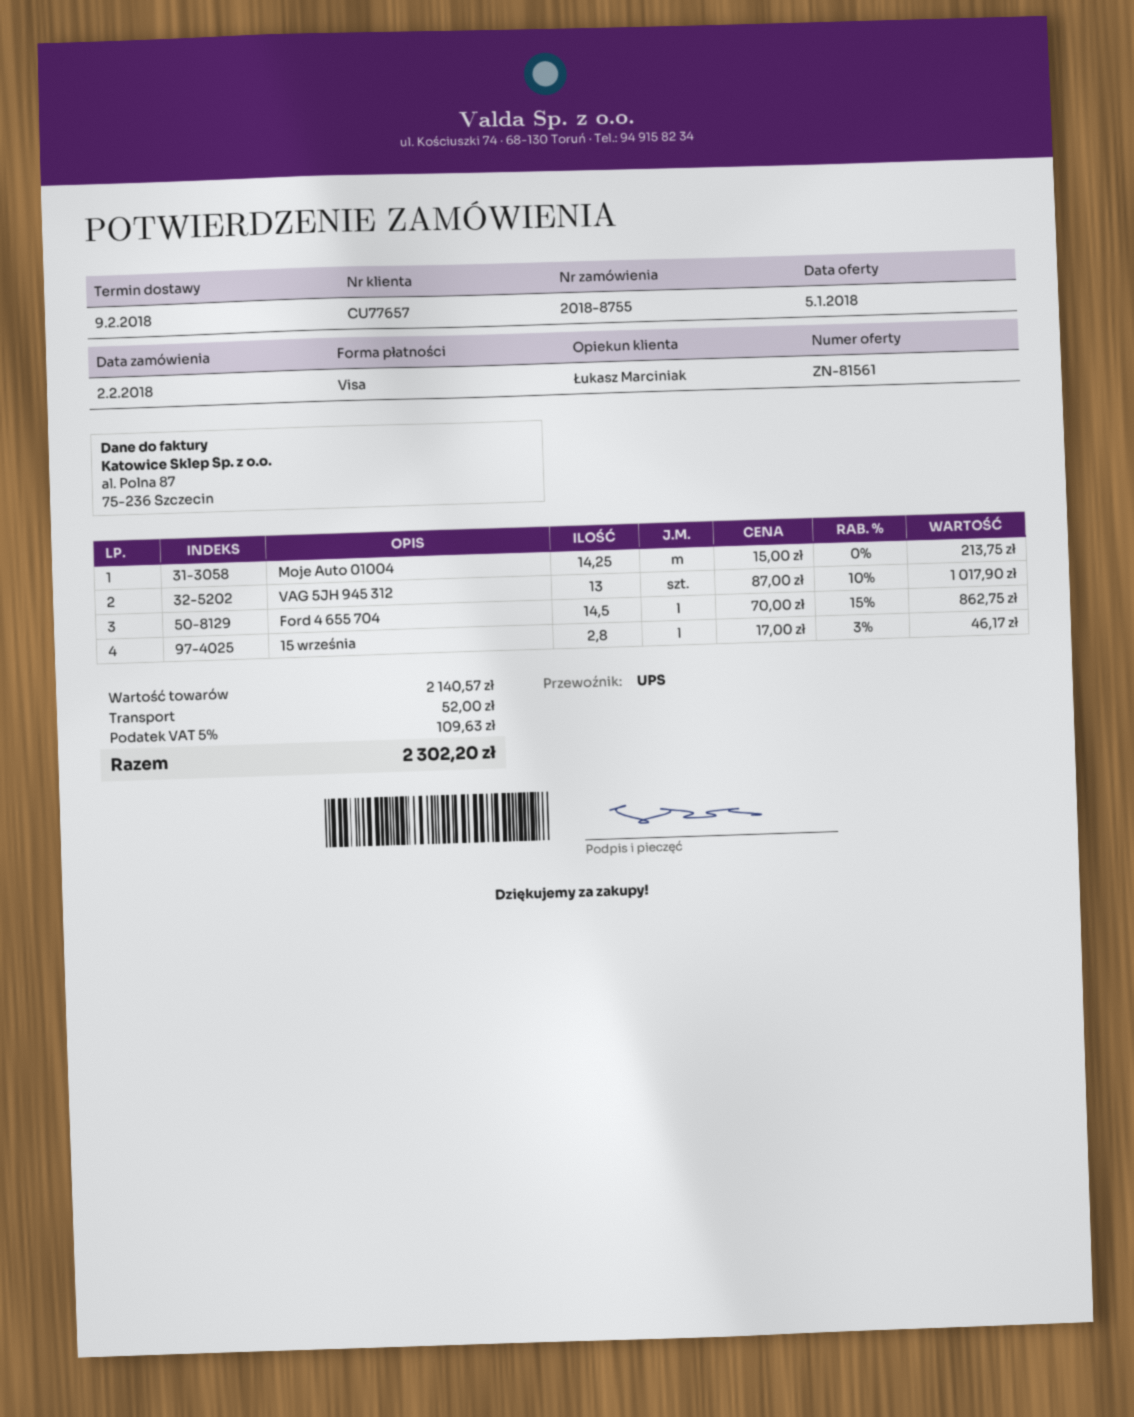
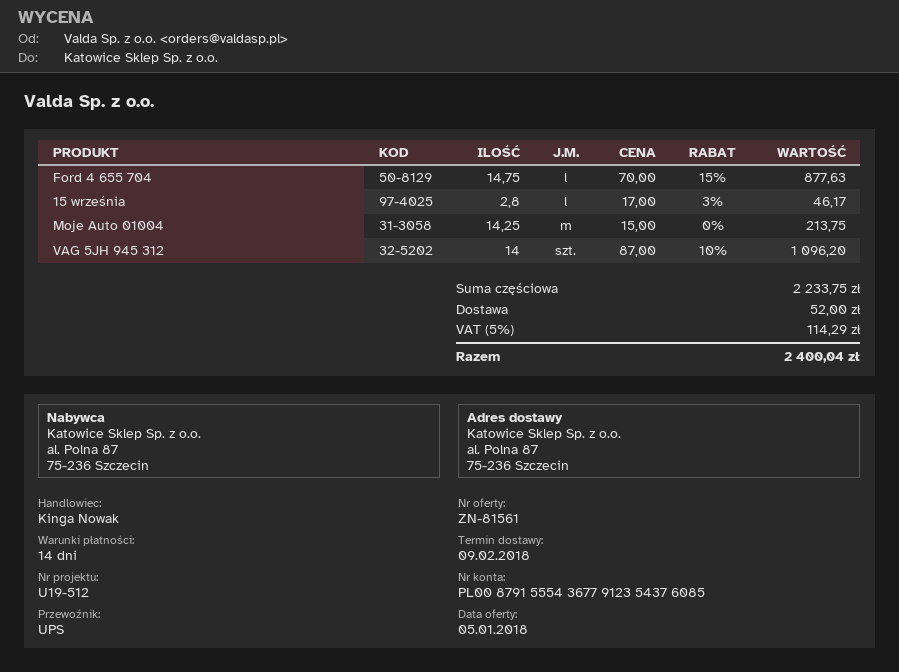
sales rep: Łukasz Marciniak -> Kinga Nowak
VAG 5JH 945 312: 13 x 87.00 - 10% = 1017.90 -> 14 x 87.00 - 10% = 1096.20
Ford 4 655 704: 14.5 x 70.00 - 15% = 862.75 -> 14.75 x 70.00 - 15% = 877.63
subtotal: 2140.57 -> 2233.75
tax: 5% = 109.63 -> 5% = 114.29
total: 2302.20 -> 2400.04

